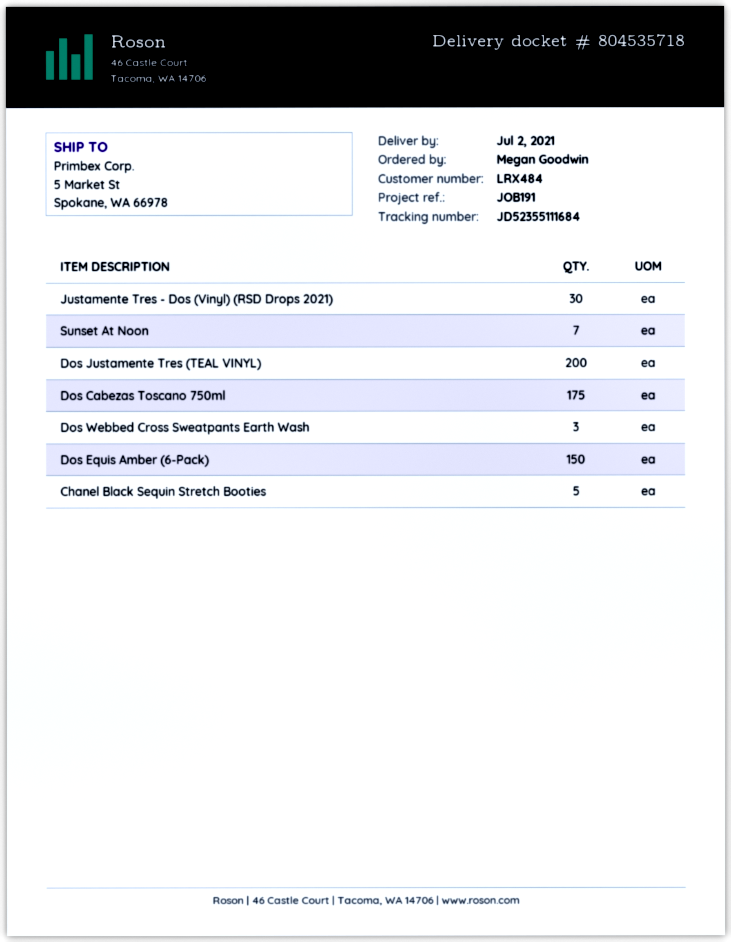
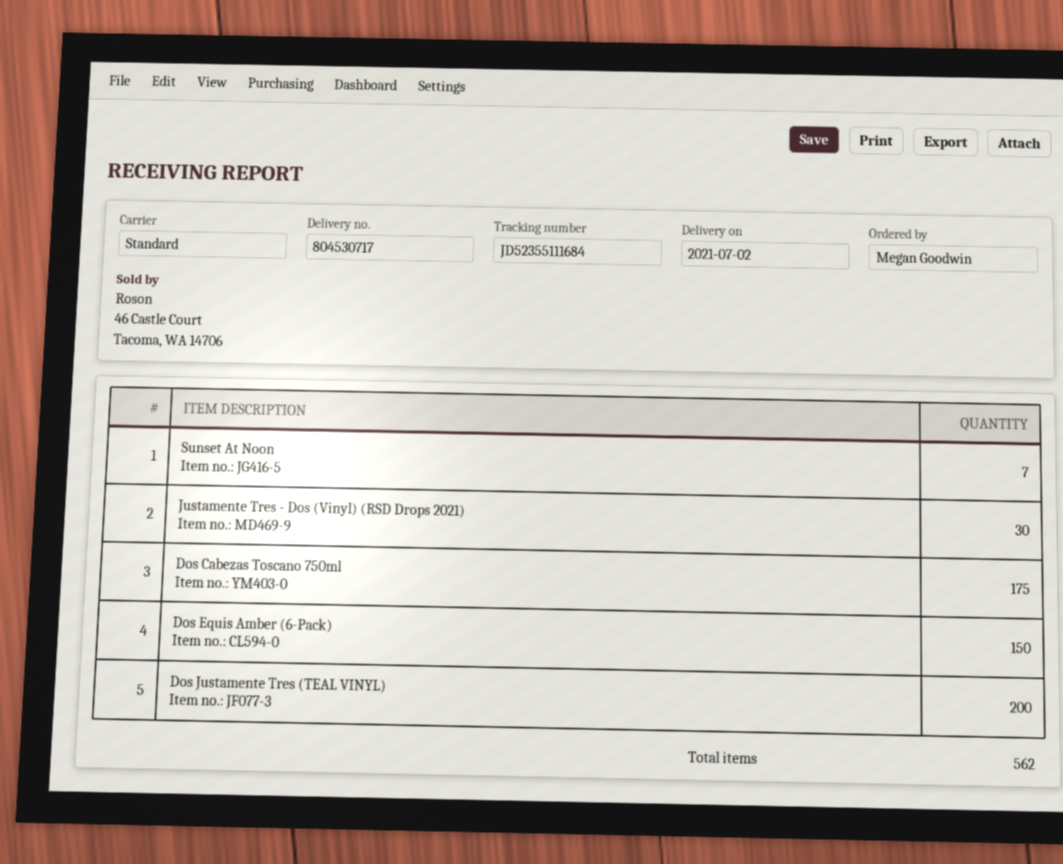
delivery note number: 804535718 -> 804530717
Dos Webbed Cross Sweatpants Earth Wash: 3 -> none
Chanel Black Sequin Stretch Booties: 5 -> none

